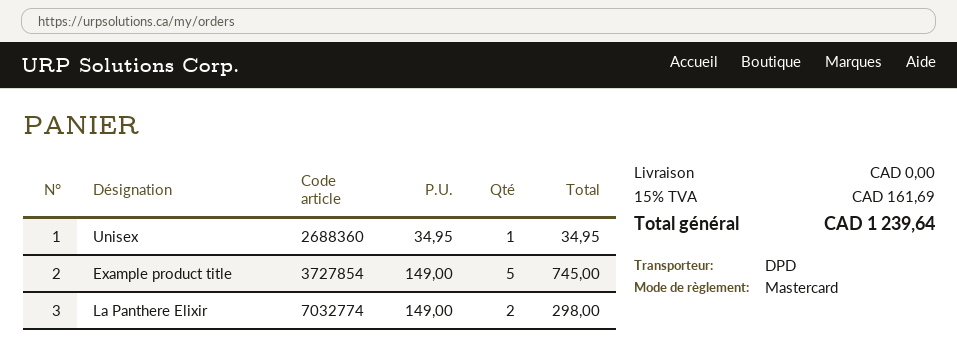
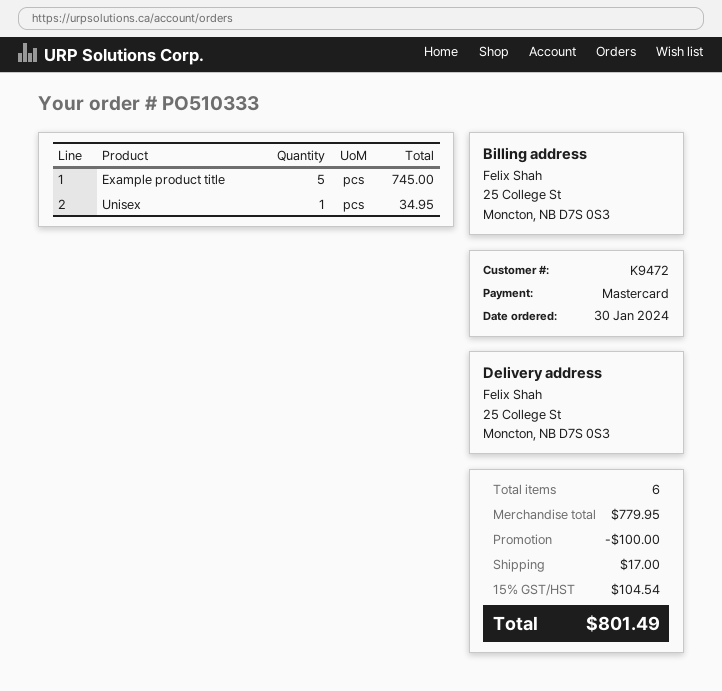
La Panthere Elixir: 2 for 298.00 -> none
discount: none -> 100.00
shipping: 0.00 -> 17.00
tax: 15% = 161.69 -> 15% = 104.54
total: 1239.64 -> 801.49

